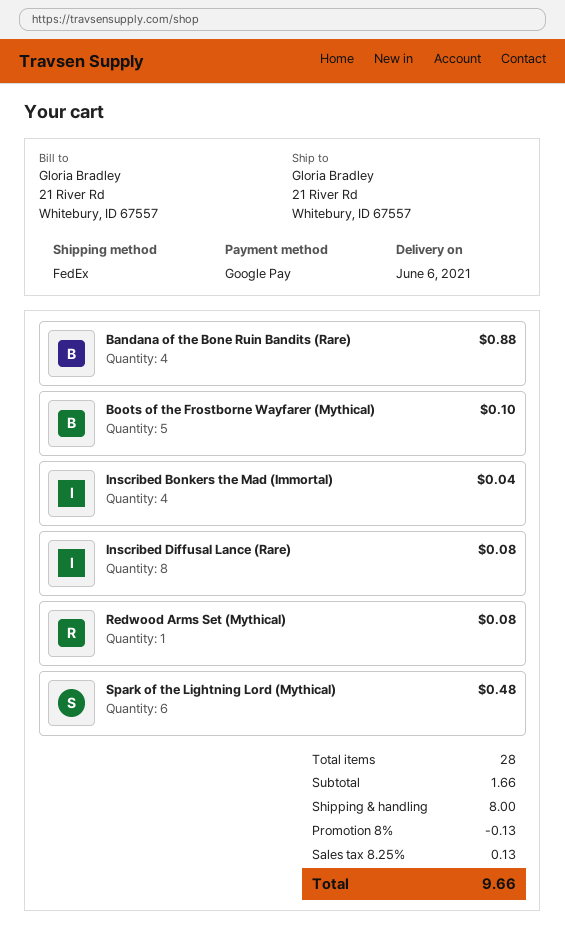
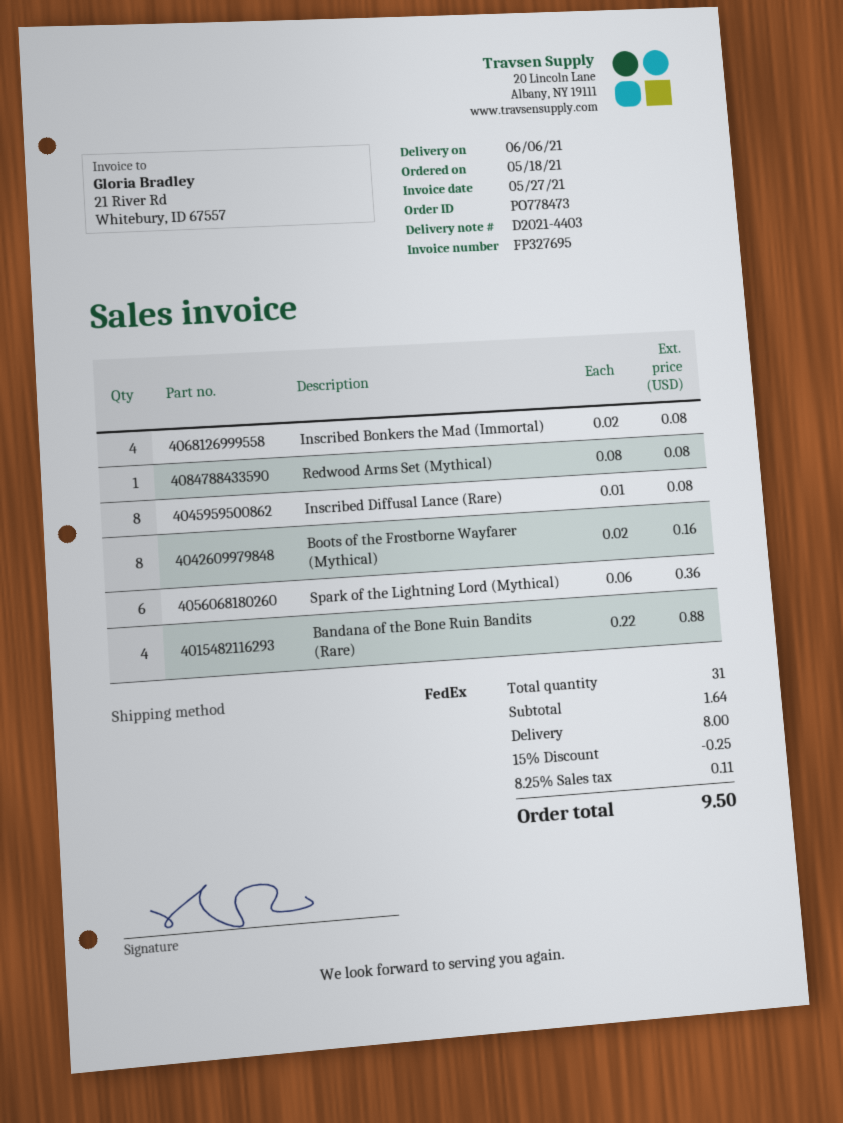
Boots of the Frostborne Wayfarer (Mythical): 5 for 0.10 -> 8 for 0.16
Inscribed Bonkers the Mad (Immortal): 4 for 0.04 -> 4 for 0.08
Spark of the Lightning Lord (Mythical): 6 for 0.48 -> 6 for 0.36
total quantity: 28 -> 31
subtotal: 1.66 -> 1.64
discount: 8% = 0.13 -> 15% = 0.25
tax: 8.25% = 0.13 -> 8.25% = 0.11
total: 9.66 -> 9.50

